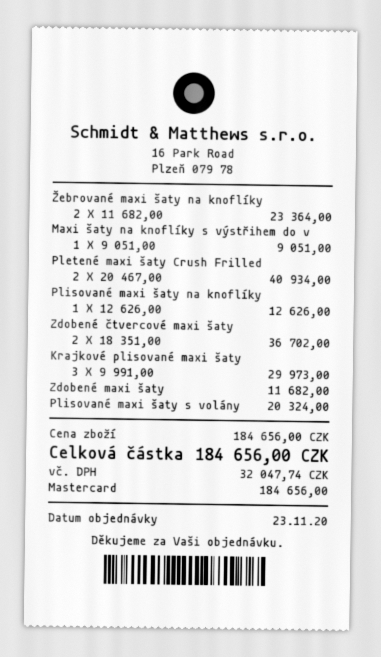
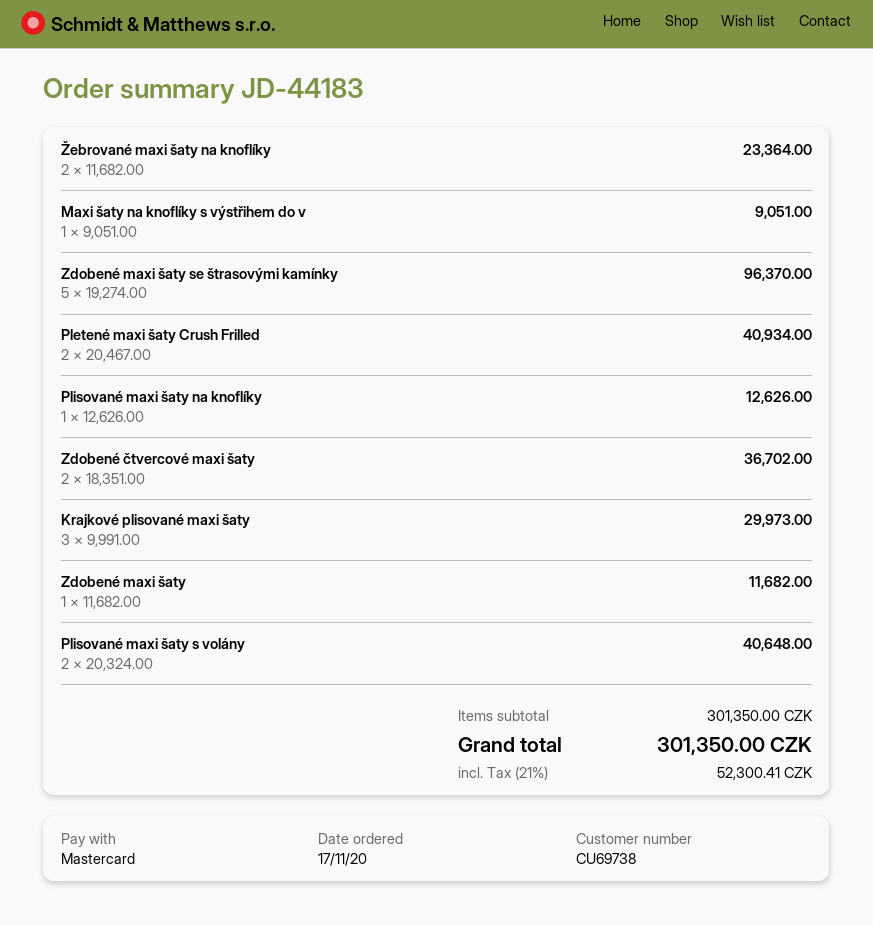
order date: 2020-11-23 -> 2020-11-17
Plisované maxi šaty s volány: 1 x 20324.00 = 20324.00 -> 2 x 20324.00 = 40648.00
Zdobené maxi šaty se štrasovými kamínky: none -> 5 x 19274.00 = 96370.00
subtotal: 184656.00 -> 301350.00
tax: 32047.74 -> 52300.41
total: 184656.00 -> 301350.00

